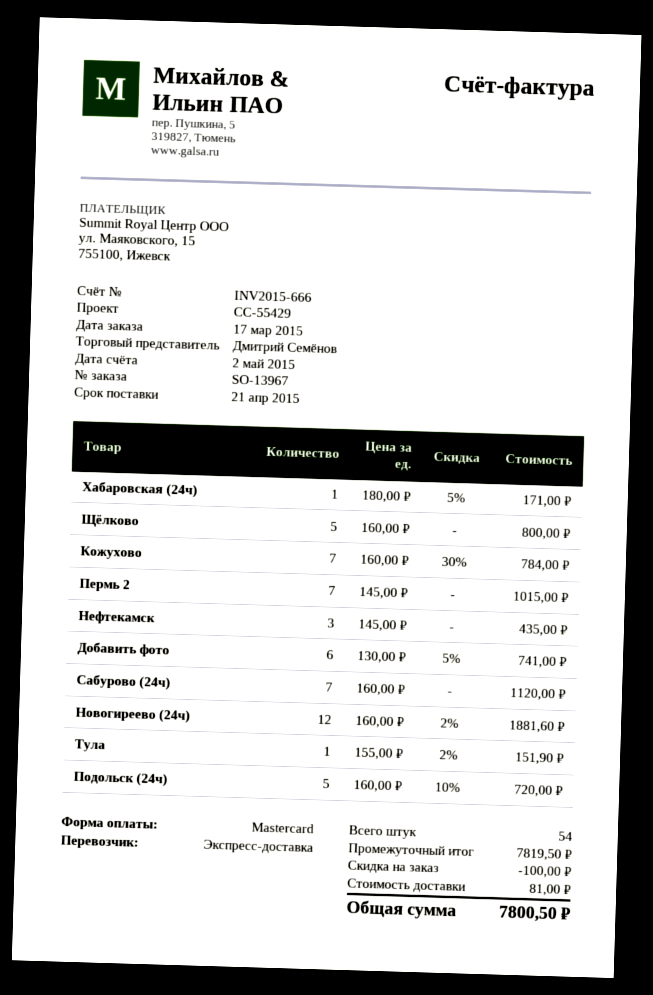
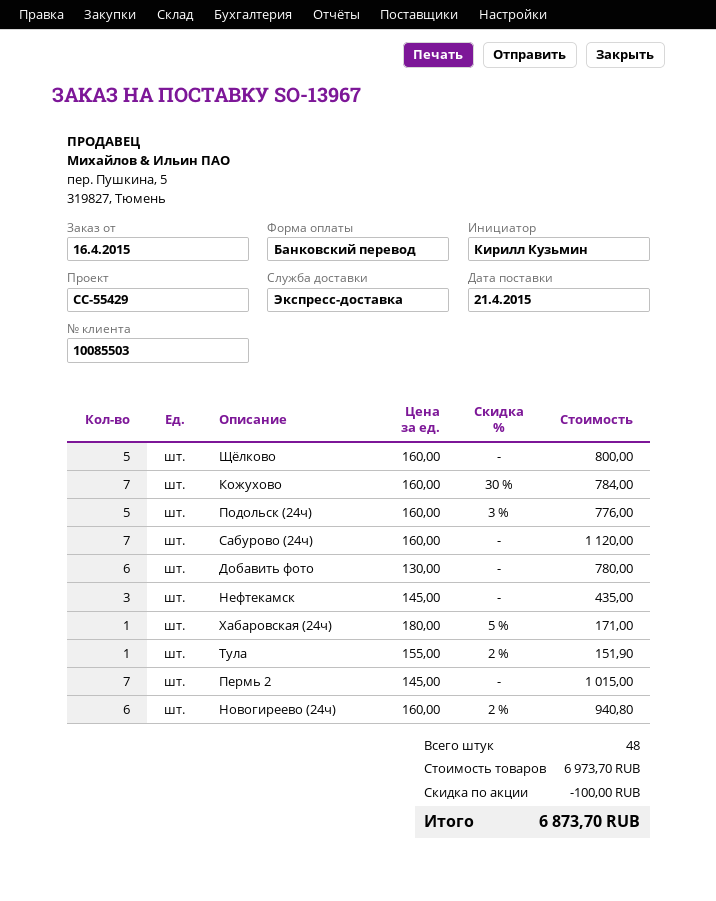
order date: 2015-03-17 -> 2015-04-16
payment method: Mastercard -> bank transfer
Добавить фото: 6 x 130.00 - 5% = 741.00 -> 6 x 130.00 = 780.00
Новогиреево (24ч): 12 x 160.00 - 2% = 1881.60 -> 6 x 160.00 - 2% = 940.80
Подольск (24ч): 5 x 160.00 - 10% = 720.00 -> 5 x 160.00 - 3% = 776.00
total quantity: 54 -> 48
subtotal: 7819.50 -> 6973.70
shipping: 81.00 -> none
total: 7800.50 -> 6873.70

